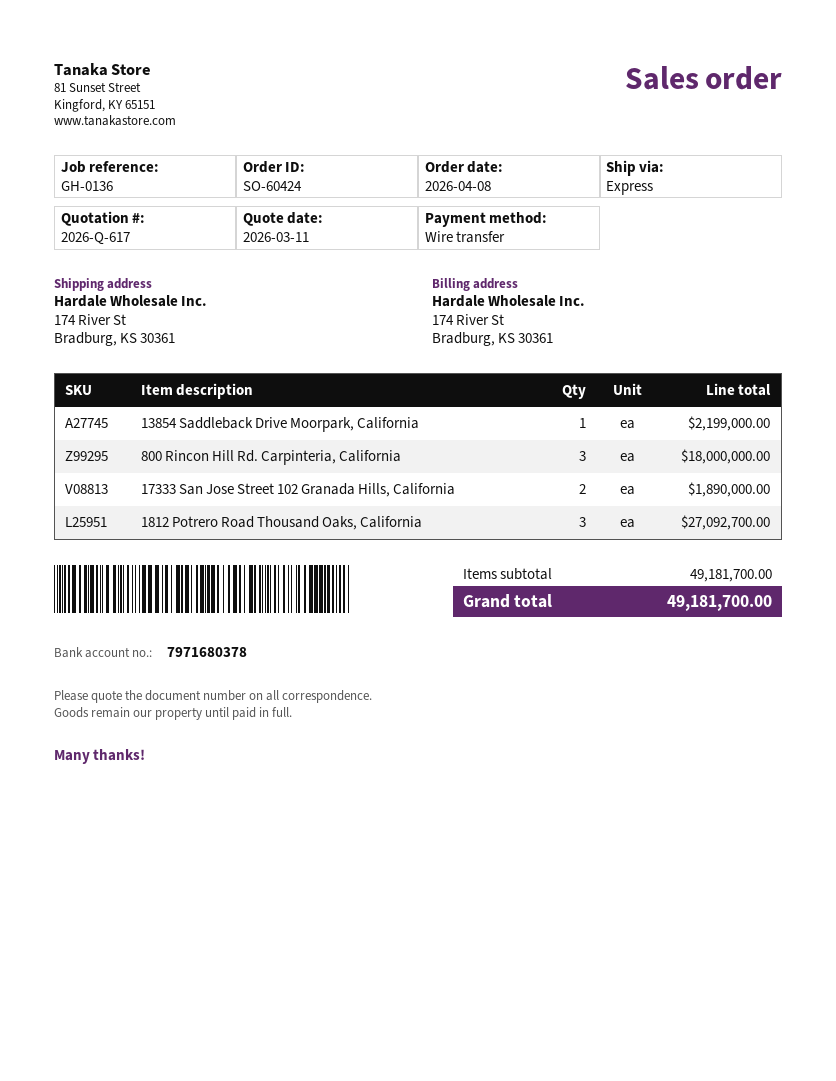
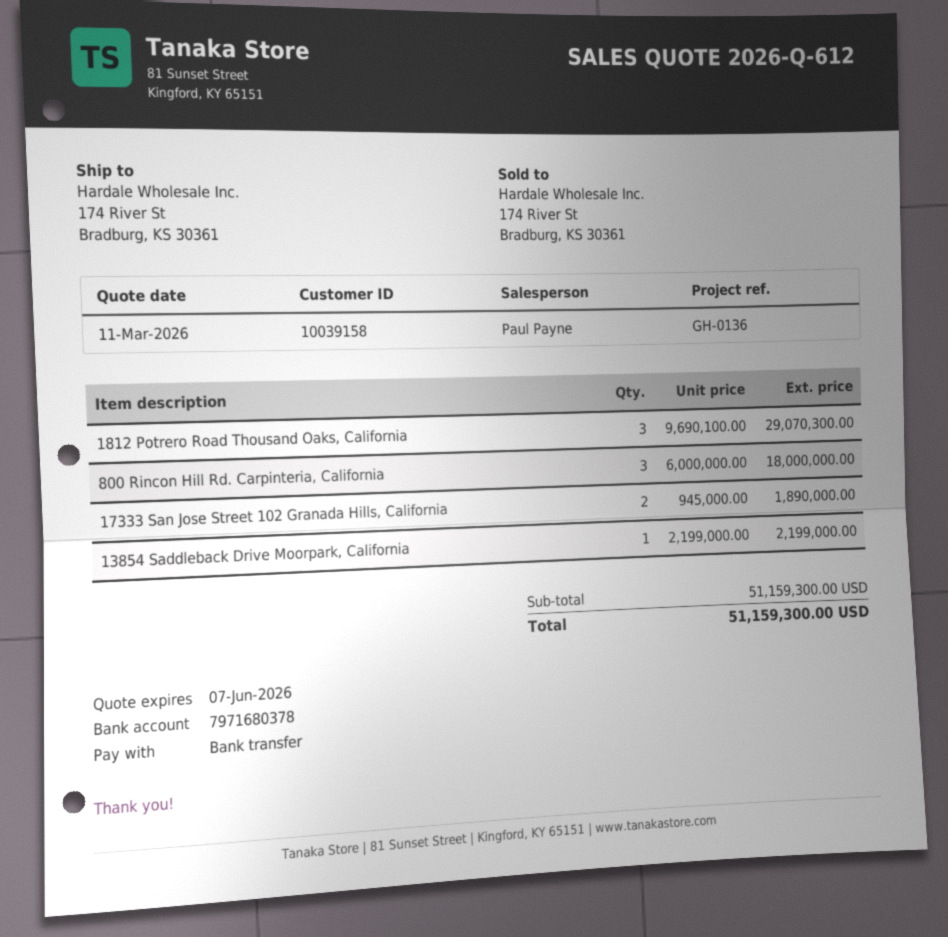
quote number: 2026-Q-617 -> 2026-Q-612
1812 Potrero Road Thousand Oaks, California: 3 for 27092700.00 -> 3 for 29070300.00
subtotal: 49181700.00 -> 51159300.00
total: 49181700.00 -> 51159300.00

